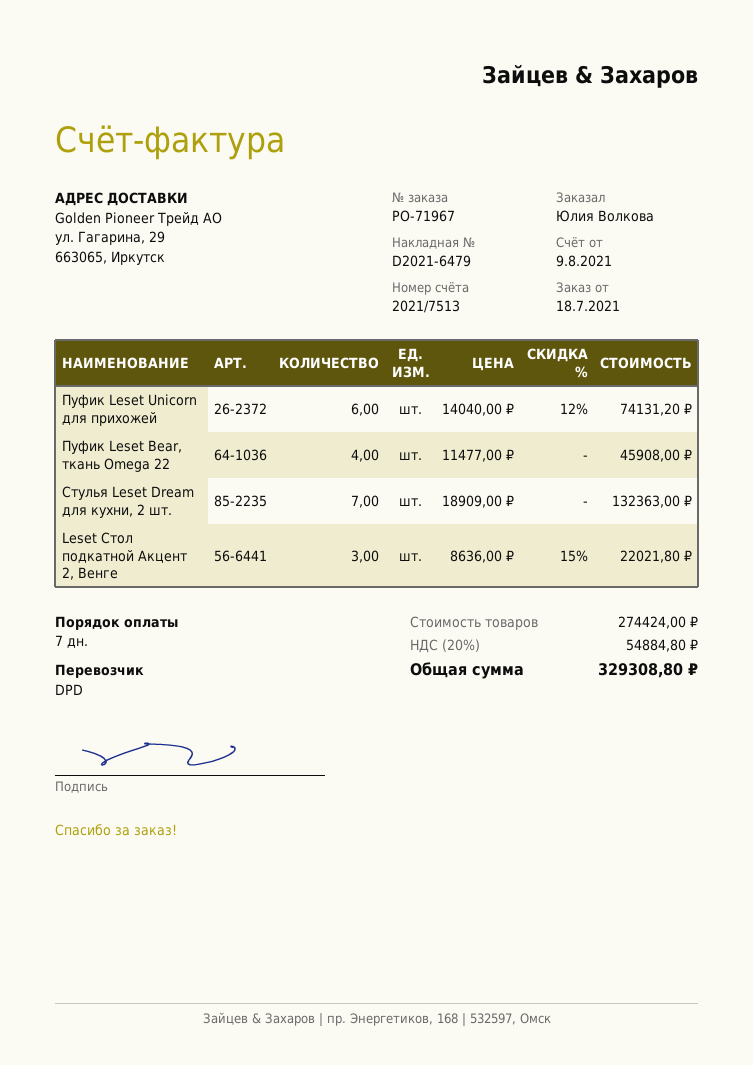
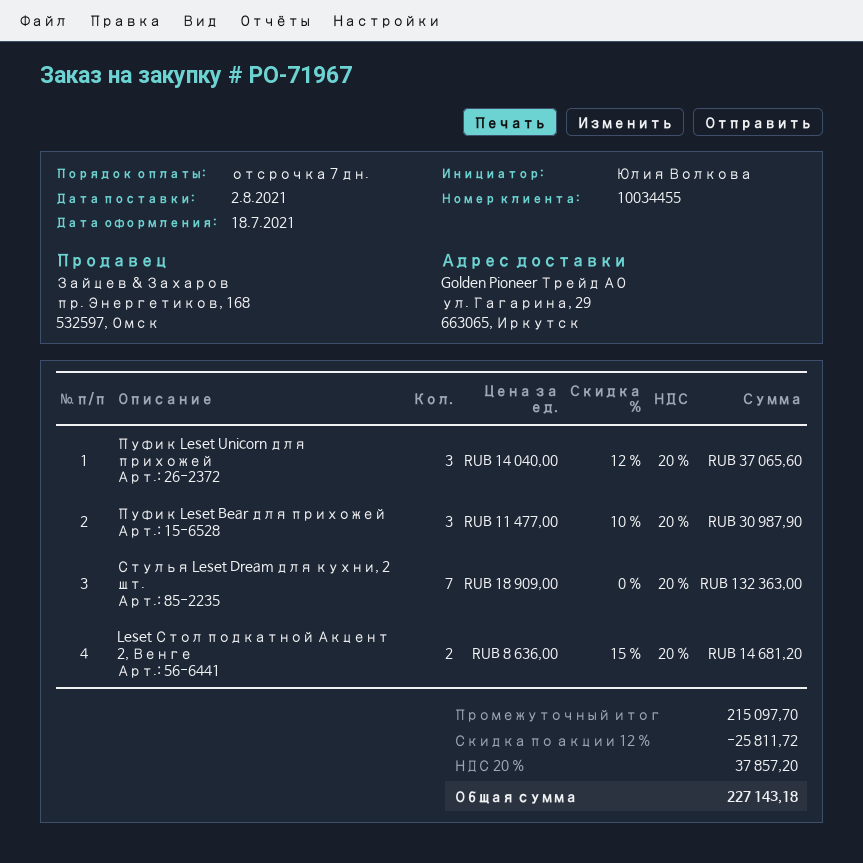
Пуфик Leset Unicorn для прихожей: 6 x 14040.00 - 12% = 74131.20 -> 3 x 14040.00 - 12% = 37065.60
Пуфик Leset Bear, ткань Omega 22: 4 x 11477.00 = 45908.00 -> none
Leset Стол подкатной Акцент 2, Венге: 3 x 8636.00 - 15% = 22021.80 -> 2 x 8636.00 - 15% = 14681.20
Пуфик Leset Bear для прихожей: none -> 3 x 11477.00 - 10% = 30987.90
subtotal: 274424.00 -> 215097.70
discount: none -> 12% = 25811.72
tax: 20% = 54884.80 -> 20% = 37857.20
total: 329308.80 -> 227143.18

